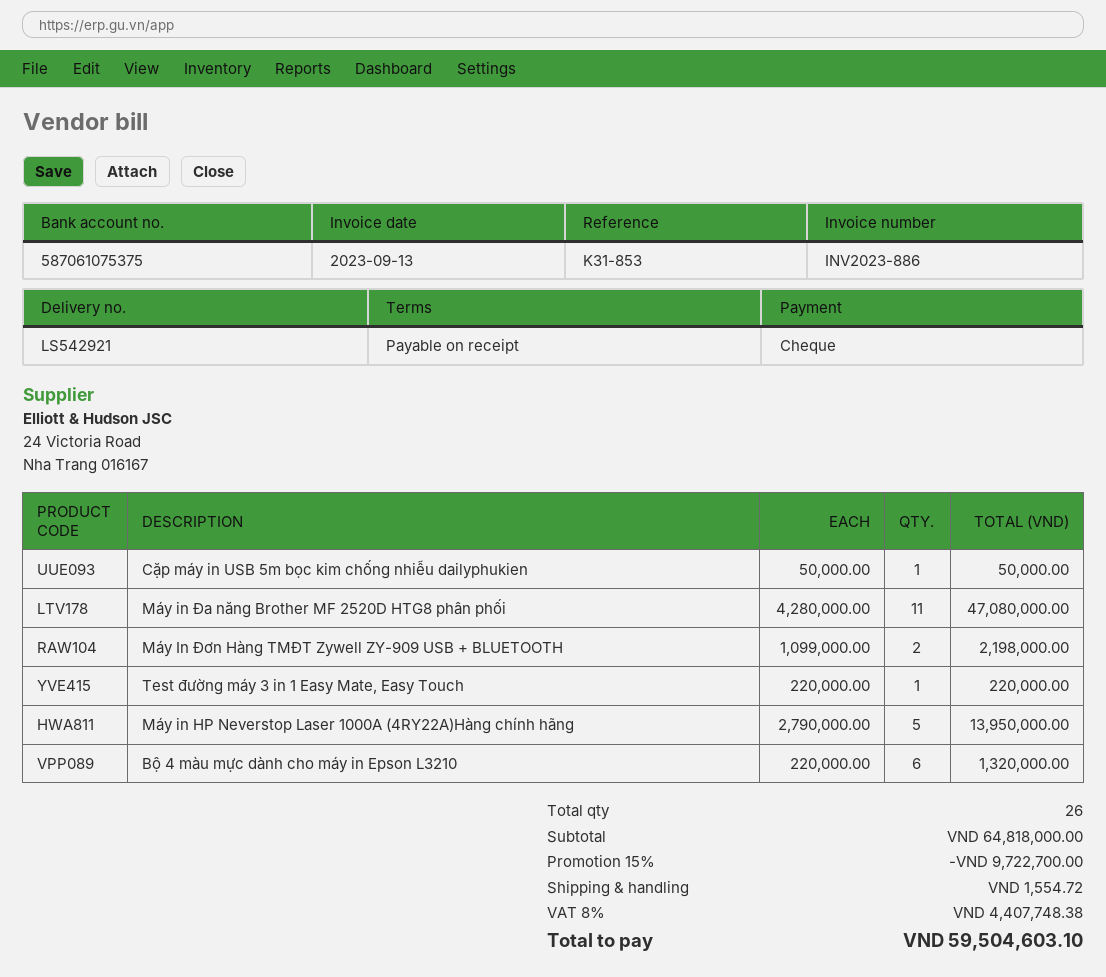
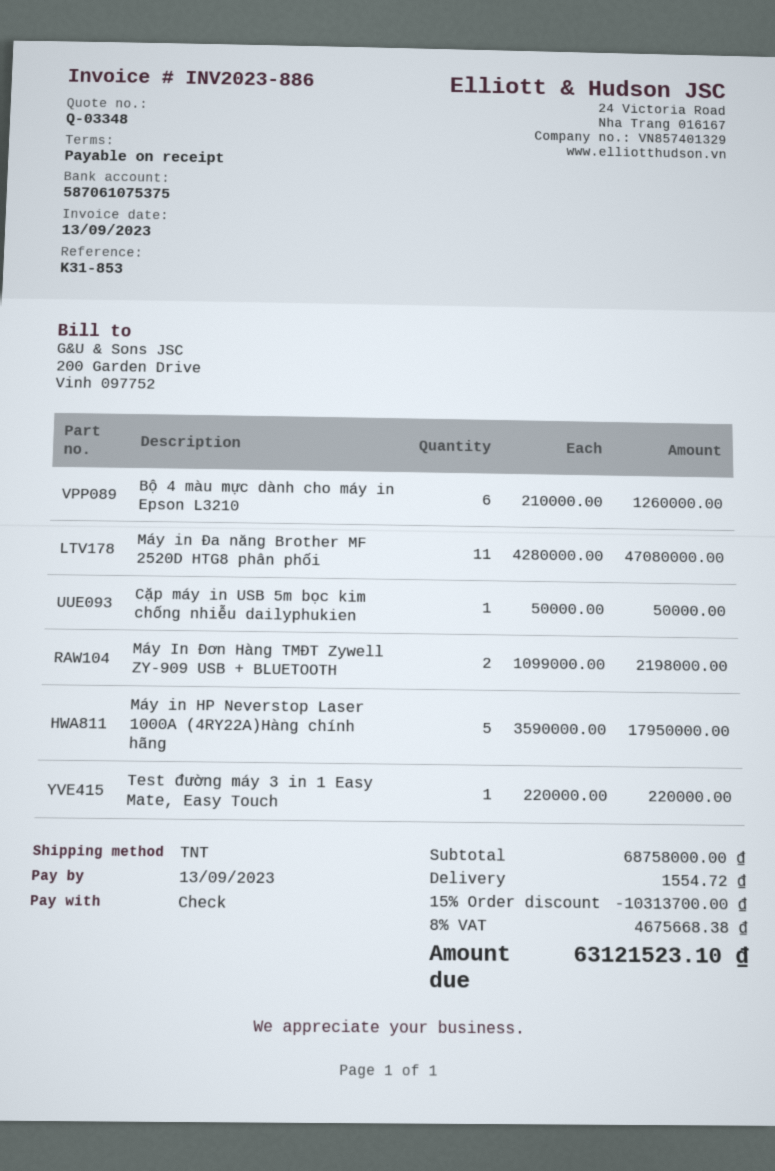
Máy in HP Neverstop Laser 1000A (4RY22A)Hàng chính hãng: 5 x 2790000.00 = 13950000.00 -> 5 x 3590000.00 = 17950000.00
Bộ 4 màu mực dành cho máy in Epson L3210: 6 x 220000.00 = 1320000.00 -> 6 x 210000.00 = 1260000.00
subtotal: 64818000.00 -> 68758000.00
discount: 15% = 9722700.00 -> 15% = 10313700.00
tax: 8% = 4407748.38 -> 8% = 4675668.38
total: 59504603.10 -> 63121523.10

